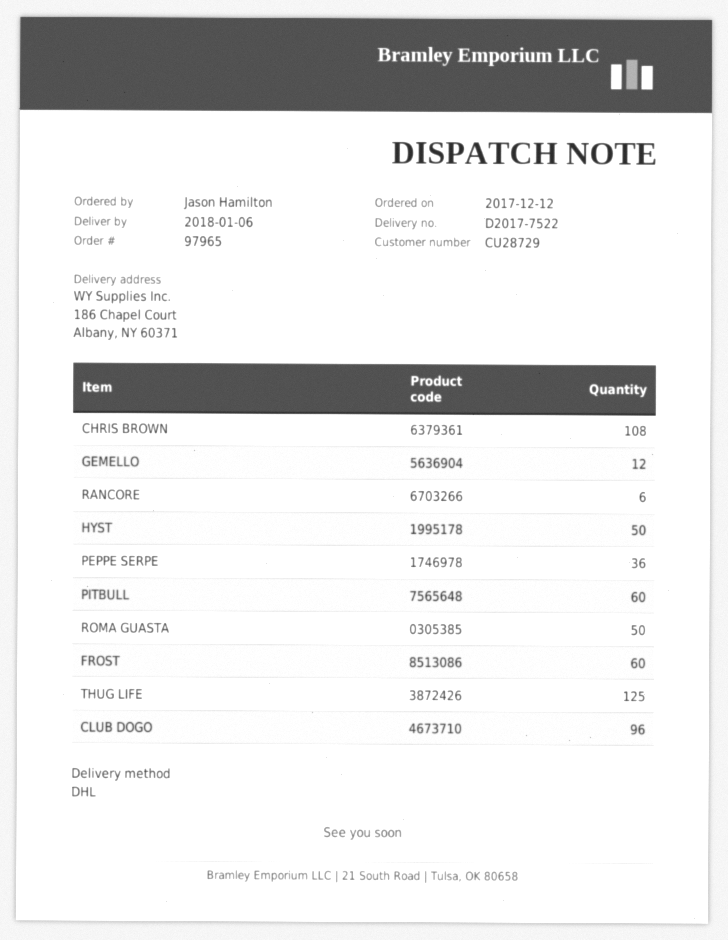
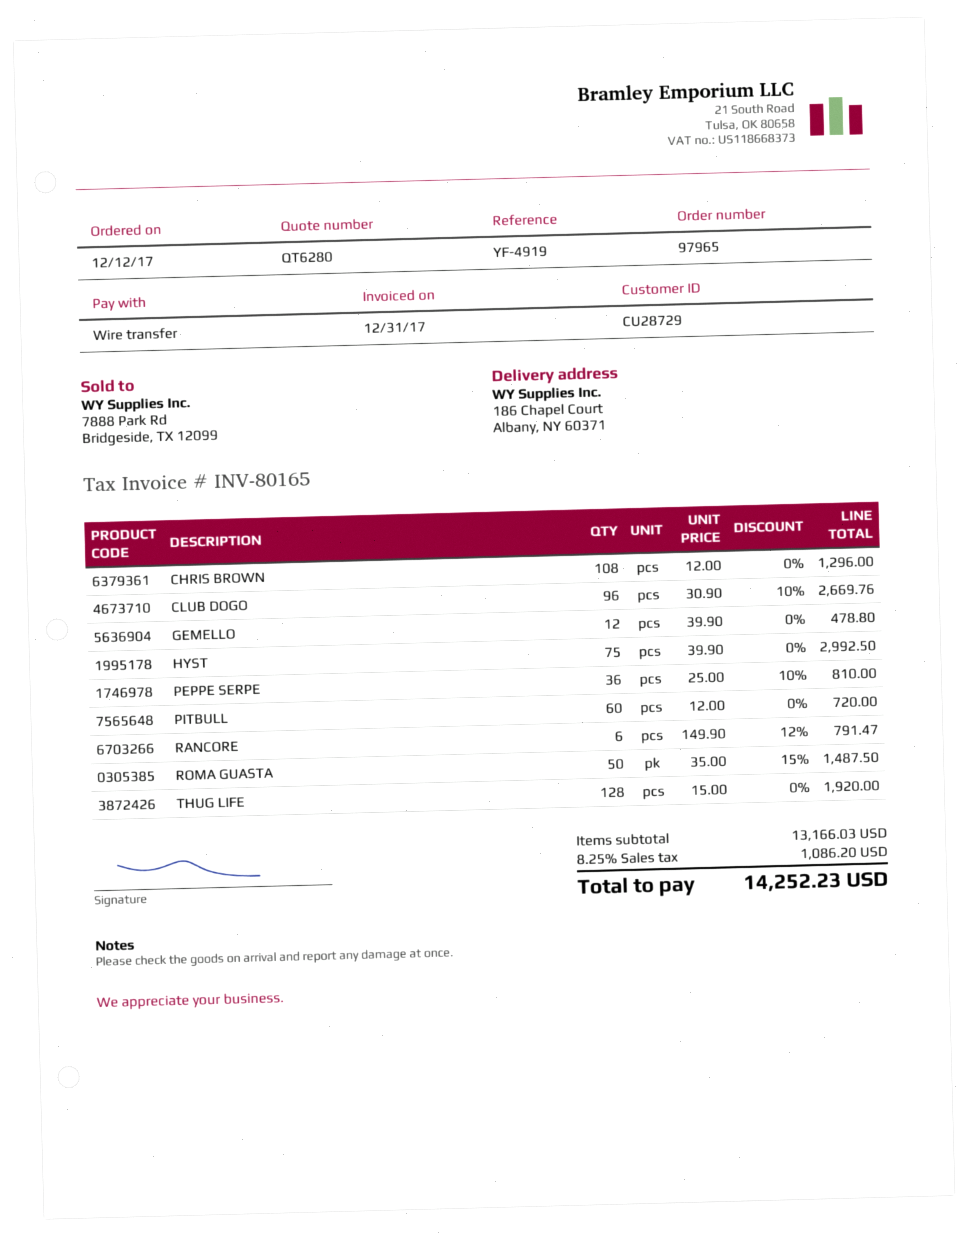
HYST: 50 -> 75
FROST: 60 -> none
THUG LIFE: 125 -> 128

